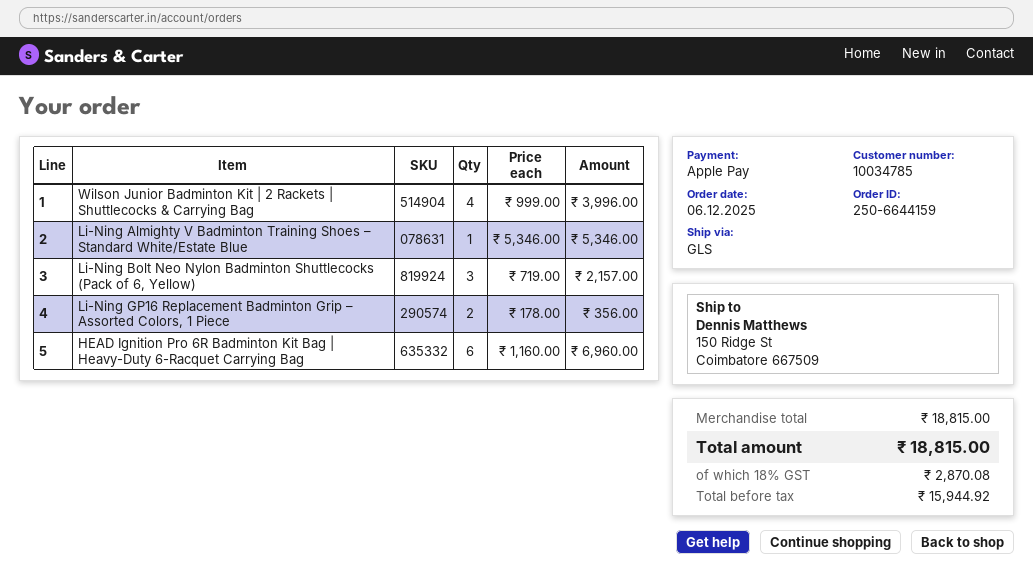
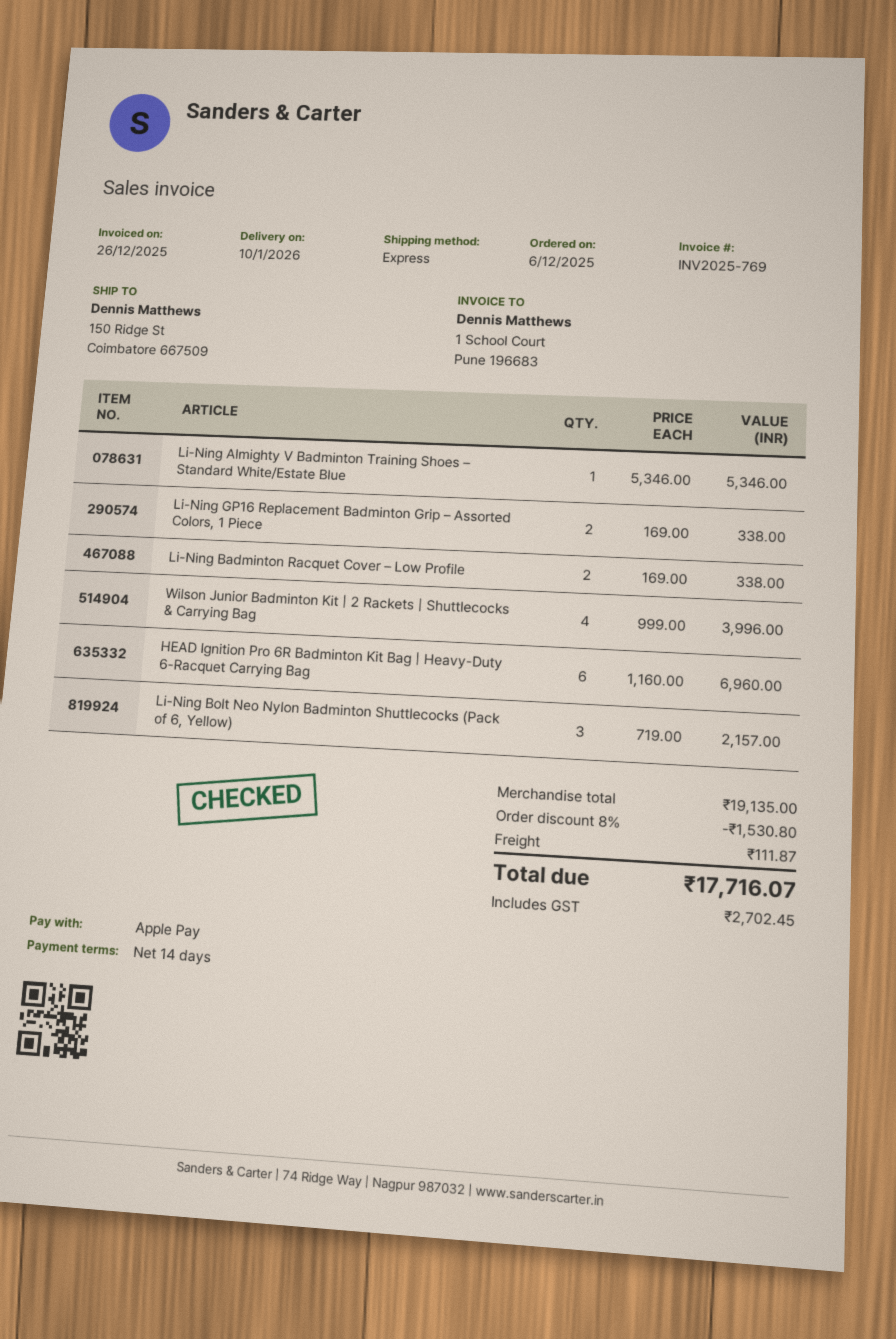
shipping method: GLS -> express
Li-Ning GP16 Replacement Badminton Grip – Assorted Colors, 1 Piece: 2 x 178.00 = 356.00 -> 2 x 169.00 = 338.00
Li-Ning Badminton Racquet Cover – Low Profile: none -> 2 x 169.00 = 338.00
subtotal: 18815.00 -> 19135.00
discount: none -> 8% = 1530.80
shipping: none -> 111.87
tax: 2870.08 -> 2702.45
total: 18815.00 -> 17716.07

